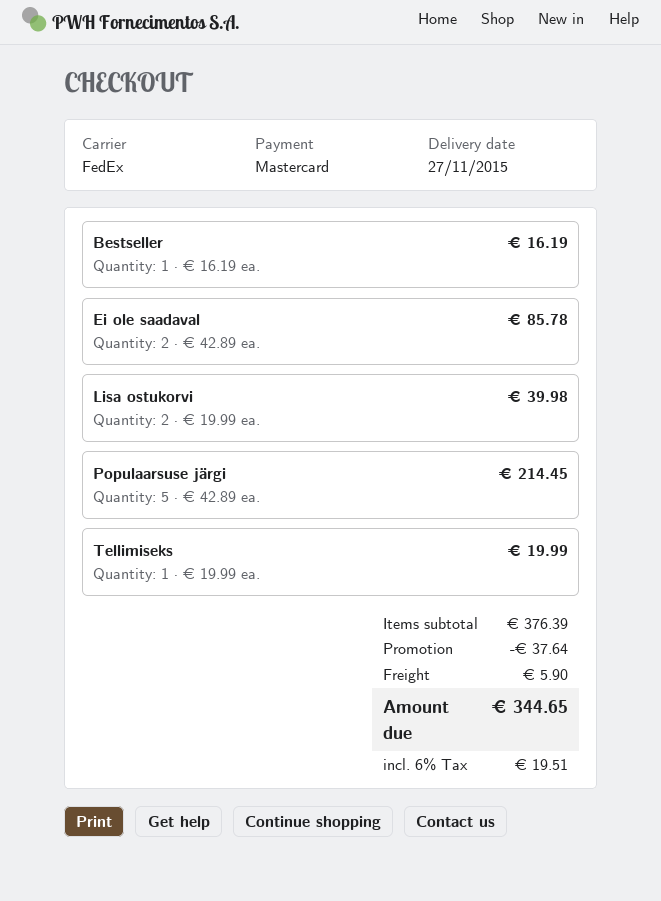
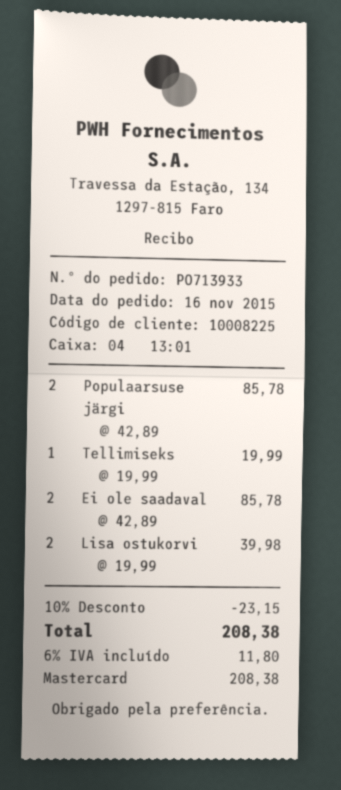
Bestseller: 1 x 16.19 = 16.19 -> none
Populaarsuse järgi: 5 x 42.89 = 214.45 -> 2 x 42.89 = 85.78
discount: 37.64 -> 23.15
shipping: 5.90 -> none
tax: 6% = 19.51 -> 6% = 11.80
total: 344.65 -> 208.38

